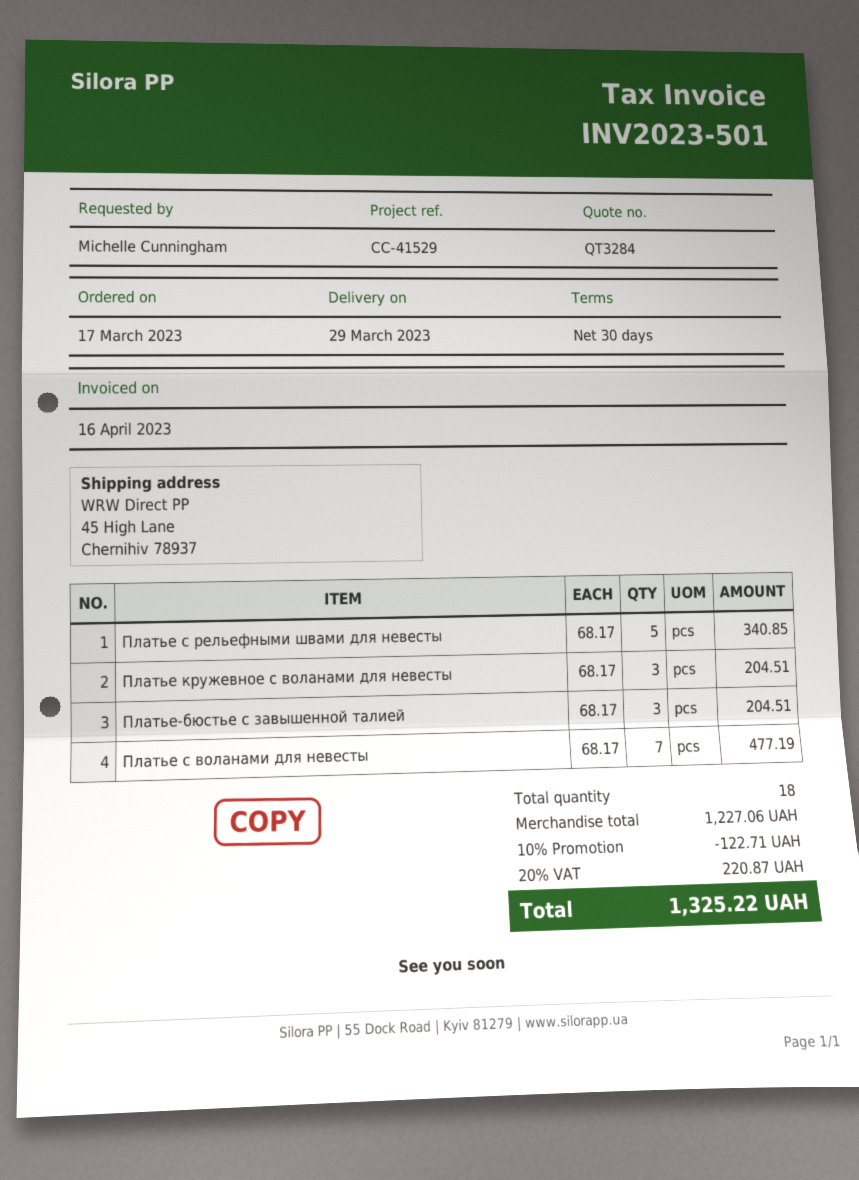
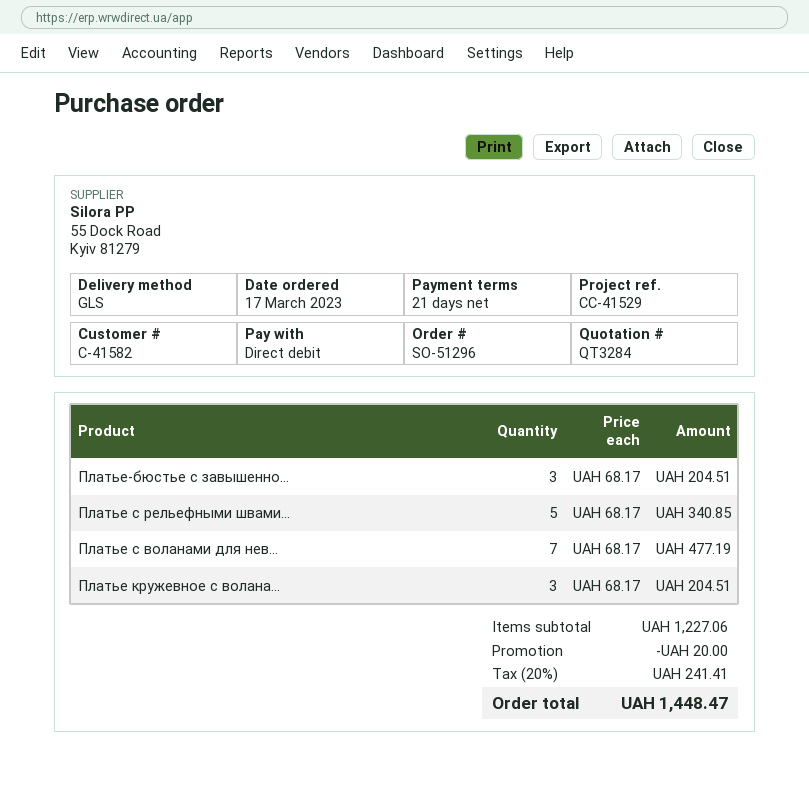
payment terms: 30 days -> 21 days
discount: 122.71 -> 20.00
tax: 20% = 220.87 -> 20% = 241.41
total: 1325.22 -> 1448.47

